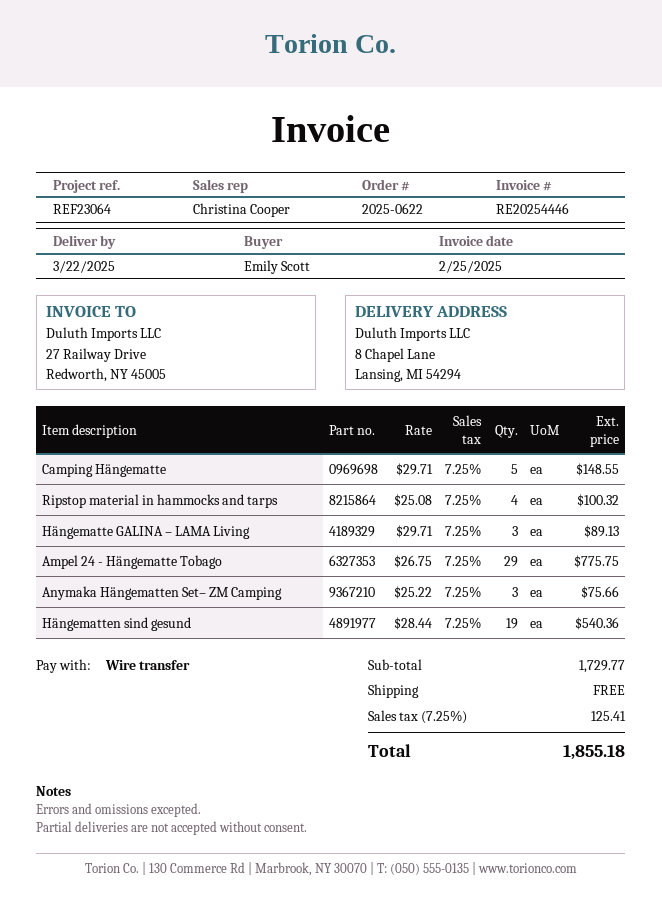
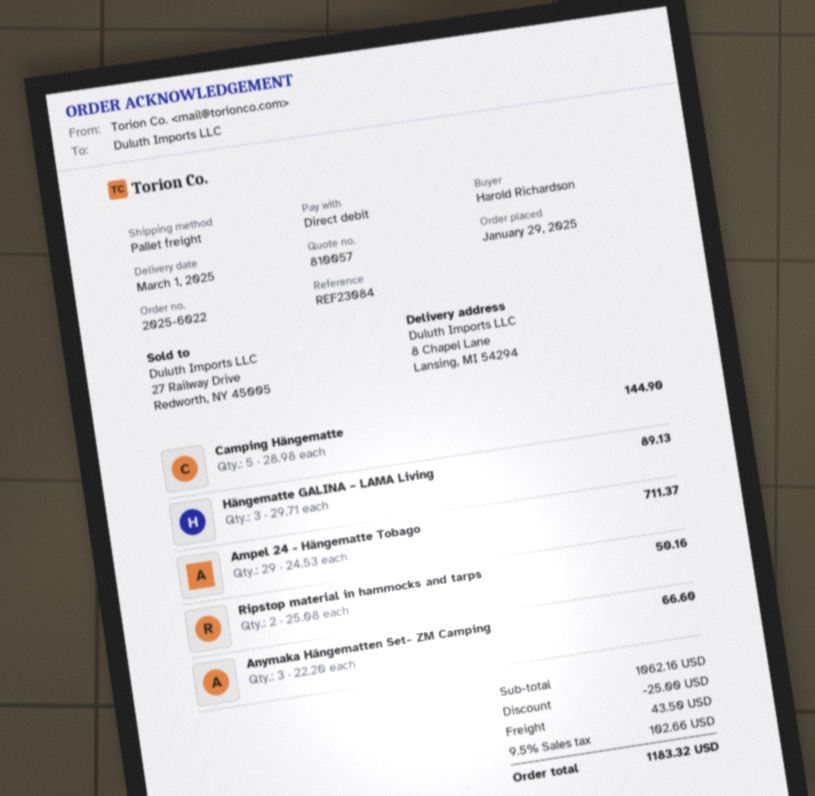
order number: 2025-0622 -> 2025-6022
delivery date: 2025-03-22 -> 2025-03-01
reference: REF23064 -> REF23084
ordered by: Emily Scott -> Harold Richardson
payment method: bank transfer -> direct debit
Camping Hängematte: 5 x 29.71 = 148.55 -> 5 x 28.98 = 144.90
Ripstop material in hammocks and tarps: 4 x 25.08 = 100.32 -> 2 x 25.08 = 50.16
Ampel 24 - Hängematte Tobago: 29 x 26.75 = 775.75 -> 29 x 24.53 = 711.37
Anymaka Hängematten Set– ZM Camping: 3 x 25.22 = 75.66 -> 3 x 22.20 = 66.60
Hängematten sind gesund: 19 x 28.44 = 540.36 -> none
subtotal: 1729.77 -> 1062.16
discount: none -> 25.00
shipping: 0.00 -> 43.50
tax: 7.25% = 125.41 -> 9.5% = 102.66
total: 1855.18 -> 1183.32

